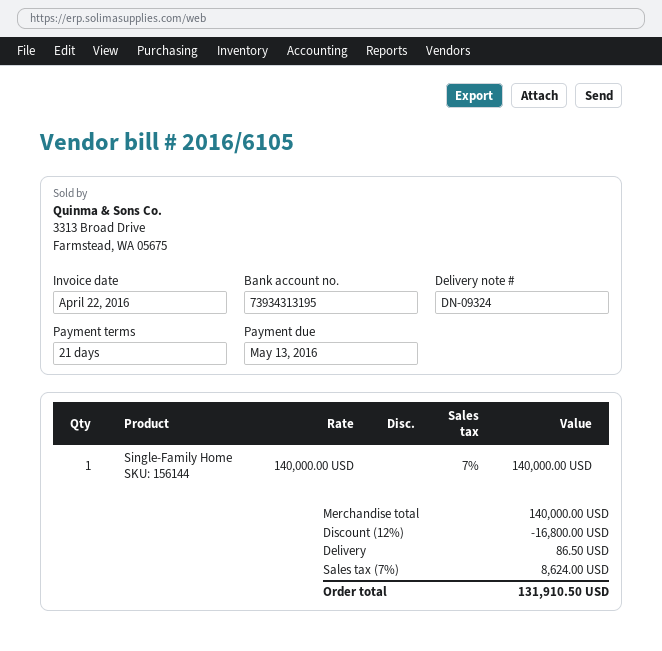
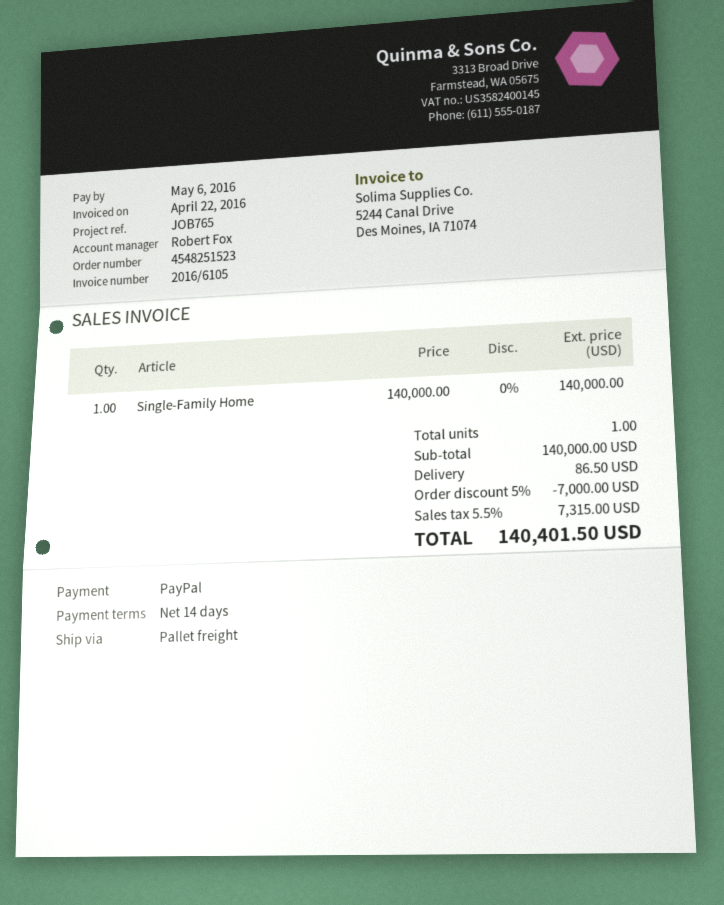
payment terms: 21 days -> 14 days
due date: 2016-05-13 -> 2016-05-06
discount: 12% = 16800.00 -> 5% = 7000.00
tax: 7% = 8624.00 -> 5.5% = 7315.00
total: 131910.50 -> 140401.50

